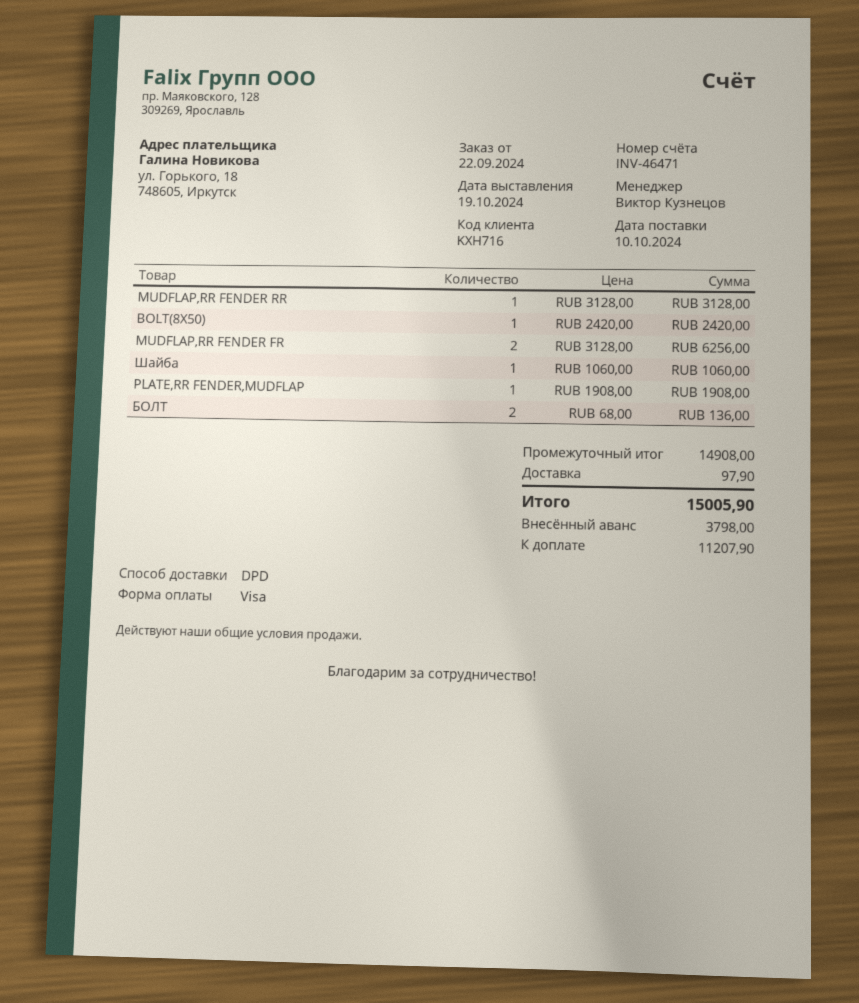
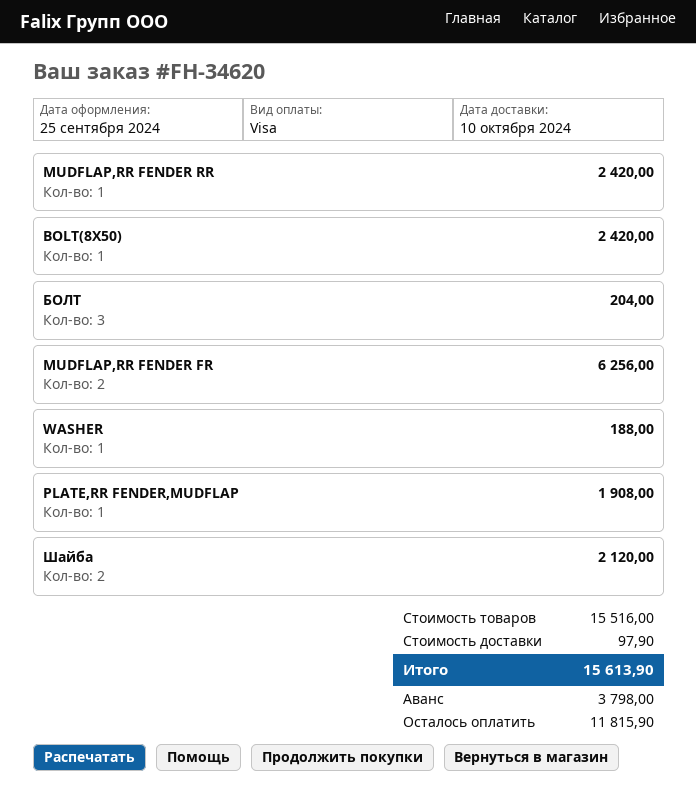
order date: 2024-09-22 -> 2024-09-25
MUDFLAP,RR FENDER RR: 1 for 3128.00 -> 1 for 2420.00
Шайба: 1 for 1060.00 -> 2 for 2120.00
БОЛТ: 2 for 136.00 -> 3 for 204.00
WASHER: none -> 1 for 188.00
subtotal: 14908.00 -> 15516.00
total: 15005.90 -> 15613.90
balance: 11207.90 -> 11815.90

